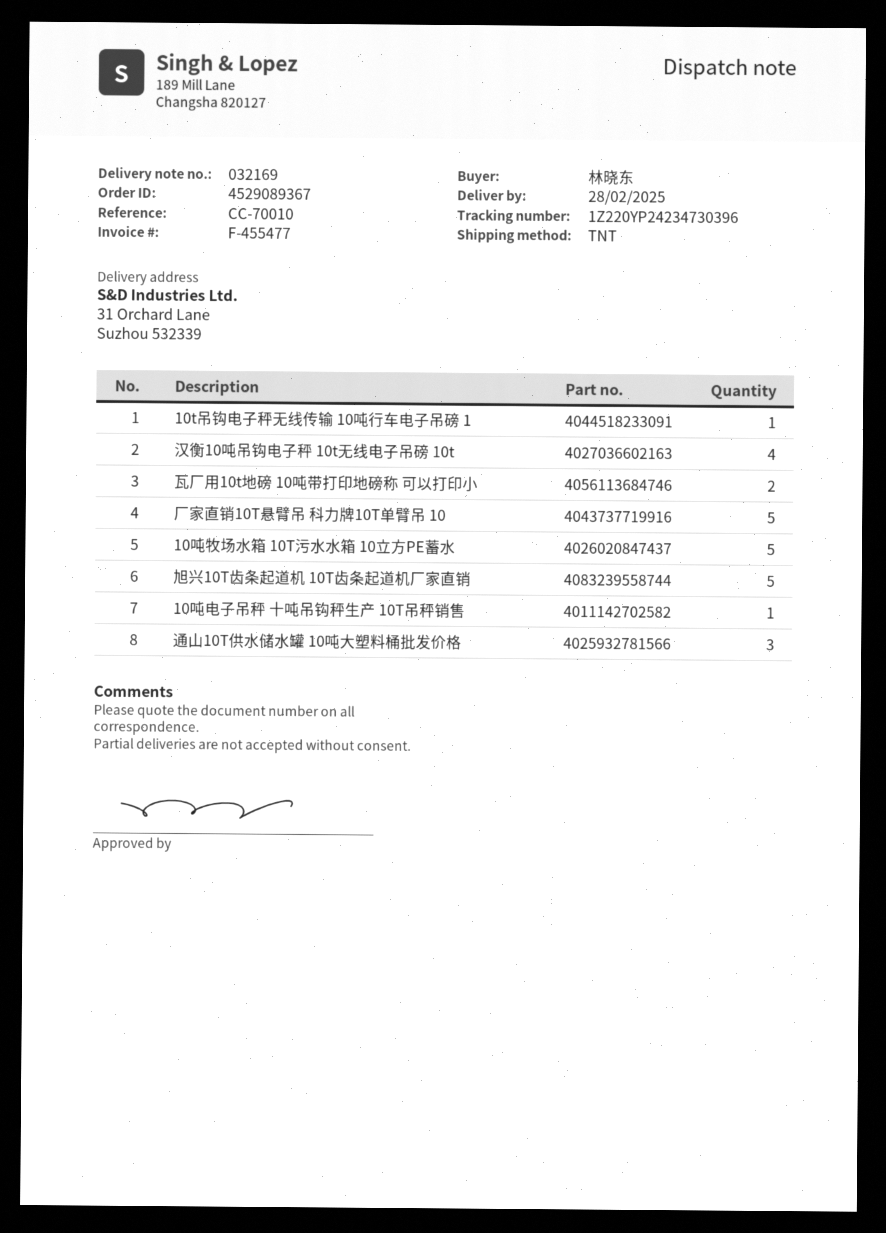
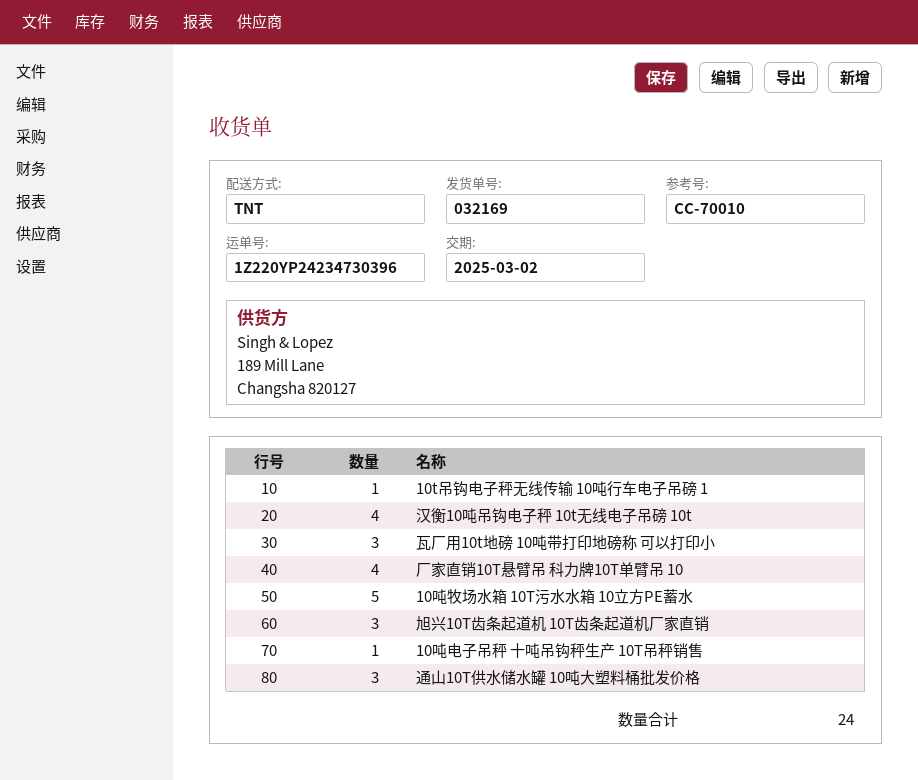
delivery date: 2025-02-28 -> 2025-03-02
瓦厂用10t地磅 10吨带打印地磅称 可以打印小: 2 -> 3
厂家直销10T悬臂吊 科力牌10T单臂吊 10: 5 -> 4
旭兴10T齿条起道机 10T齿条起道机厂家直销: 5 -> 3

